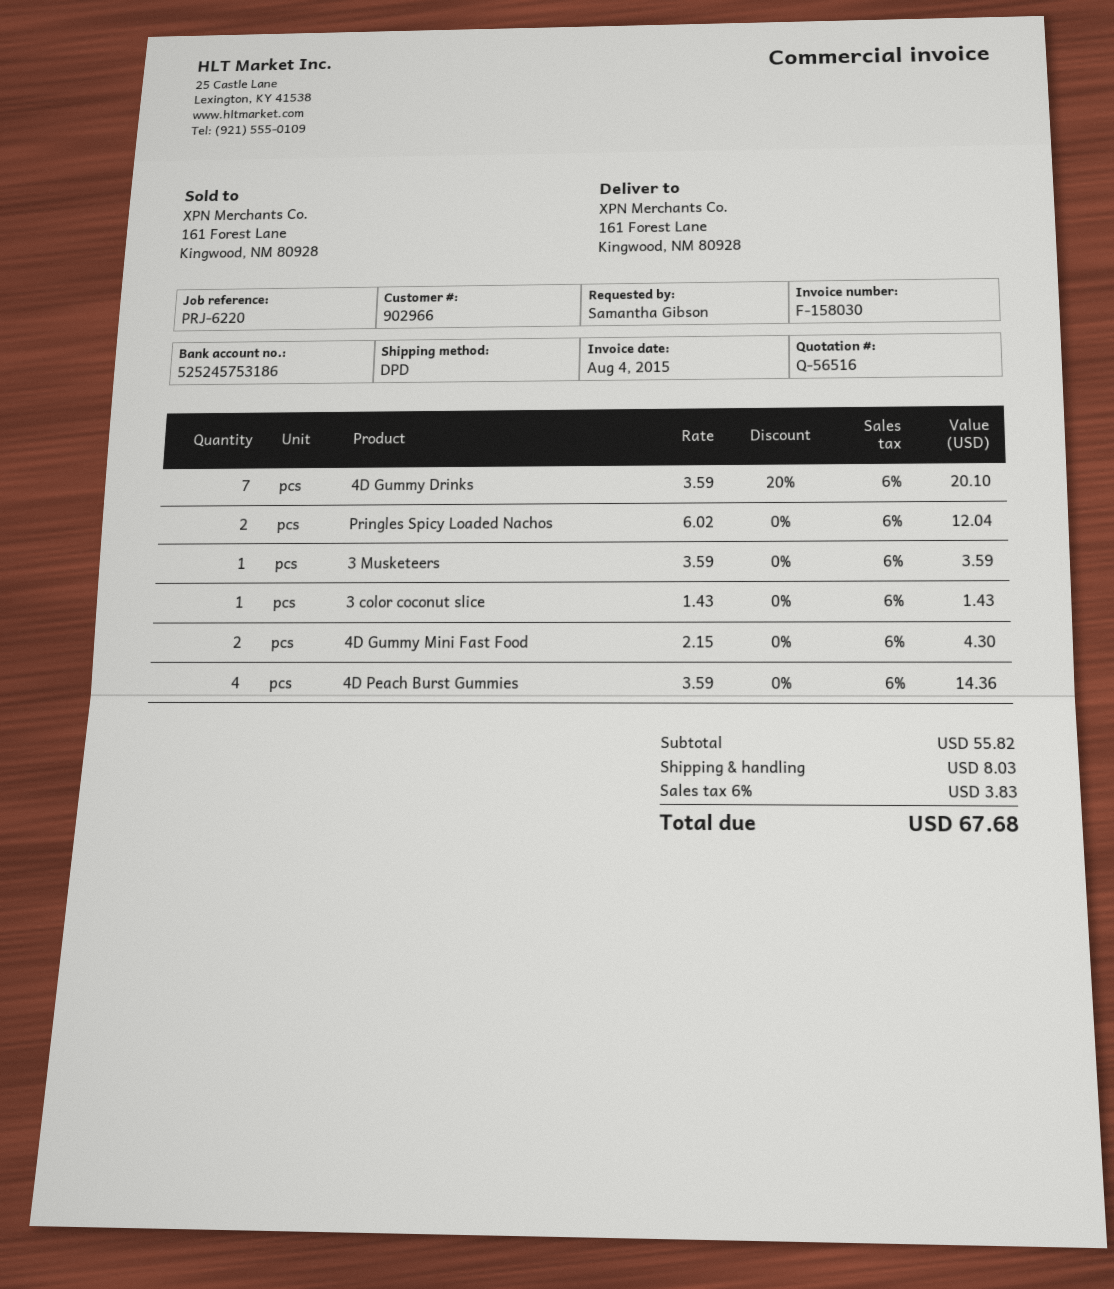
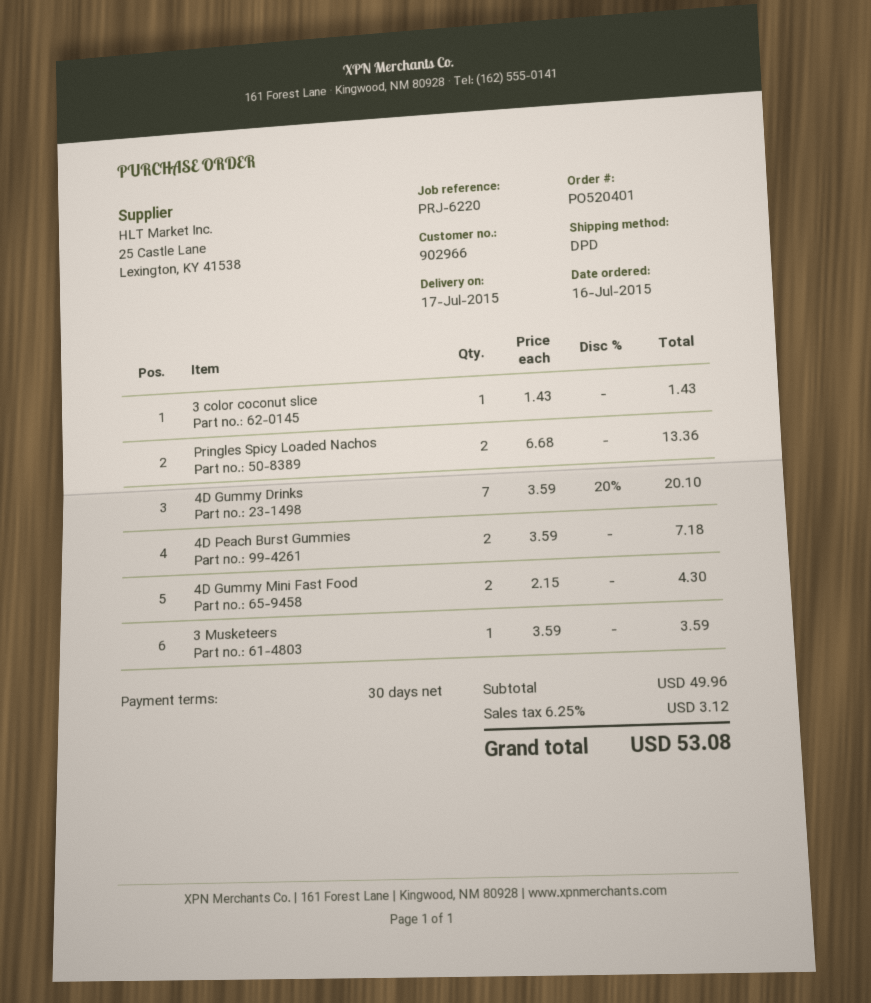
Pringles Spicy Loaded Nachos: 2 x 6.02 = 12.04 -> 2 x 6.68 = 13.36
4D Peach Burst Gummies: 4 x 3.59 = 14.36 -> 2 x 3.59 = 7.18
subtotal: 55.82 -> 49.96
shipping: 8.03 -> none
tax: 6% = 3.83 -> 6.25% = 3.12
total: 67.68 -> 53.08

